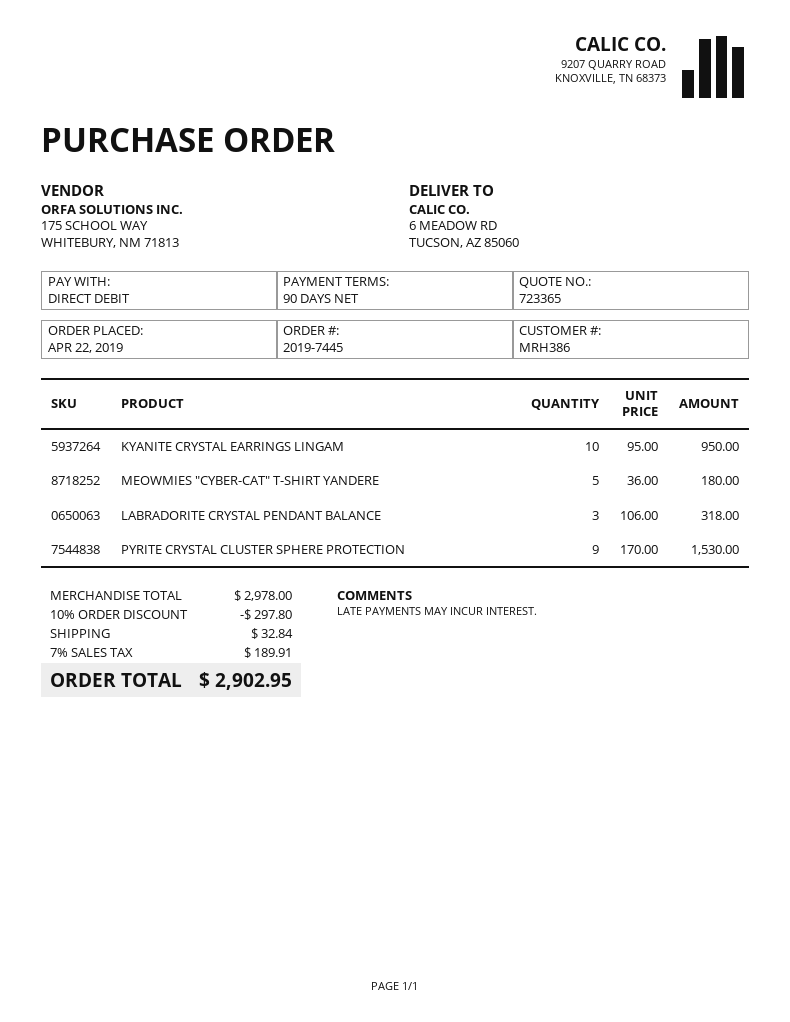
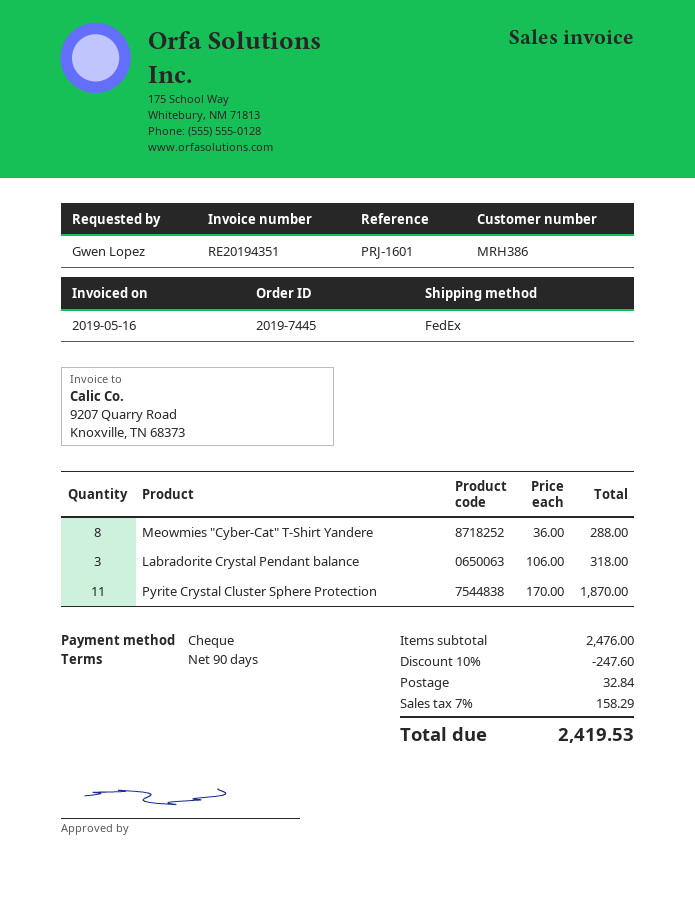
payment method: direct debit -> cheque
KYANITE CRYSTAL EARRINGS LINGAM: 10 x 95.00 = 950.00 -> none
MEOWMIES "CYBER-CAT" T-SHIRT YANDERE: 5 x 36.00 = 180.00 -> 8 x 36.00 = 288.00
PYRITE CRYSTAL CLUSTER SPHERE PROTECTION: 9 x 170.00 = 1530.00 -> 11 x 170.00 = 1870.00
subtotal: 2978.00 -> 2476.00
discount: 10% = 297.80 -> 10% = 247.60
tax: 7% = 189.91 -> 7% = 158.29
total: 2902.95 -> 2419.53

